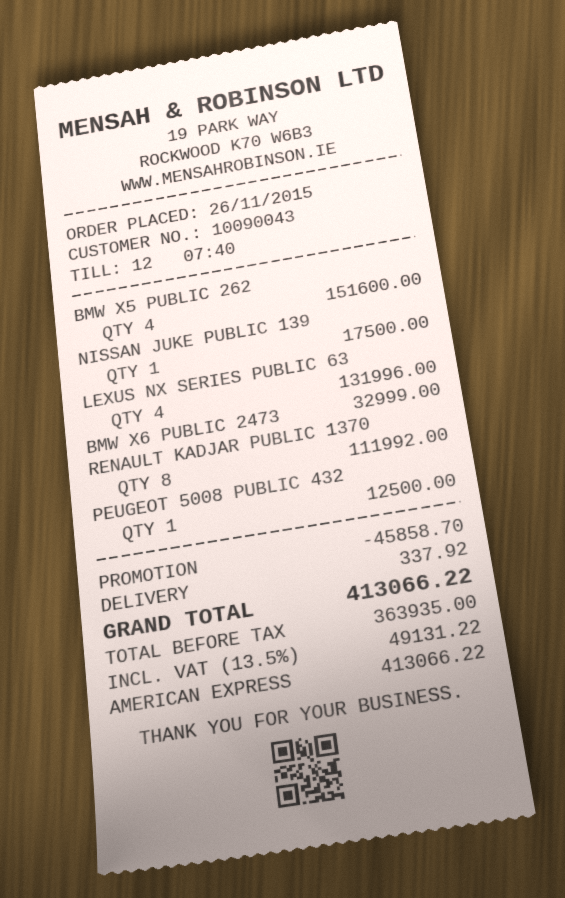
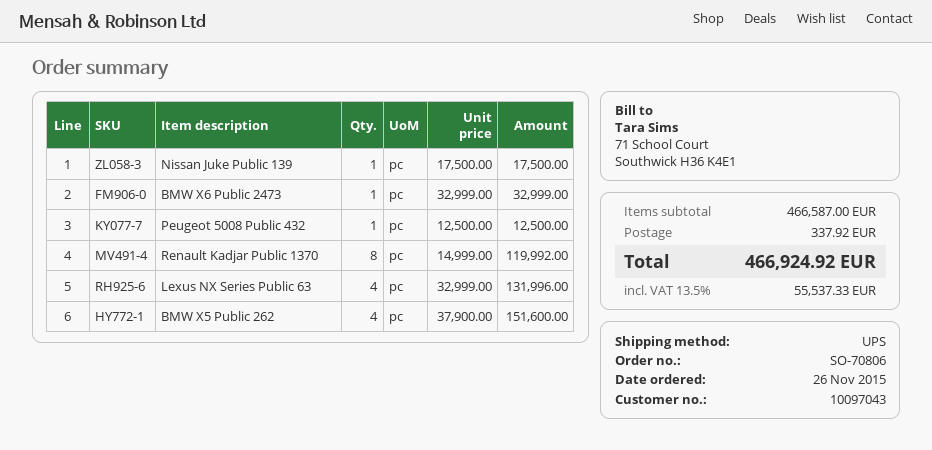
customer number: 10090043 -> 10097043
RENAULT KADJAR PUBLIC 1370: 8 for 111992.00 -> 8 for 119992.00
discount: 45858.70 -> none
tax: 13.5% = 49131.22 -> 13.5% = 55537.33
total: 413066.22 -> 466924.92

